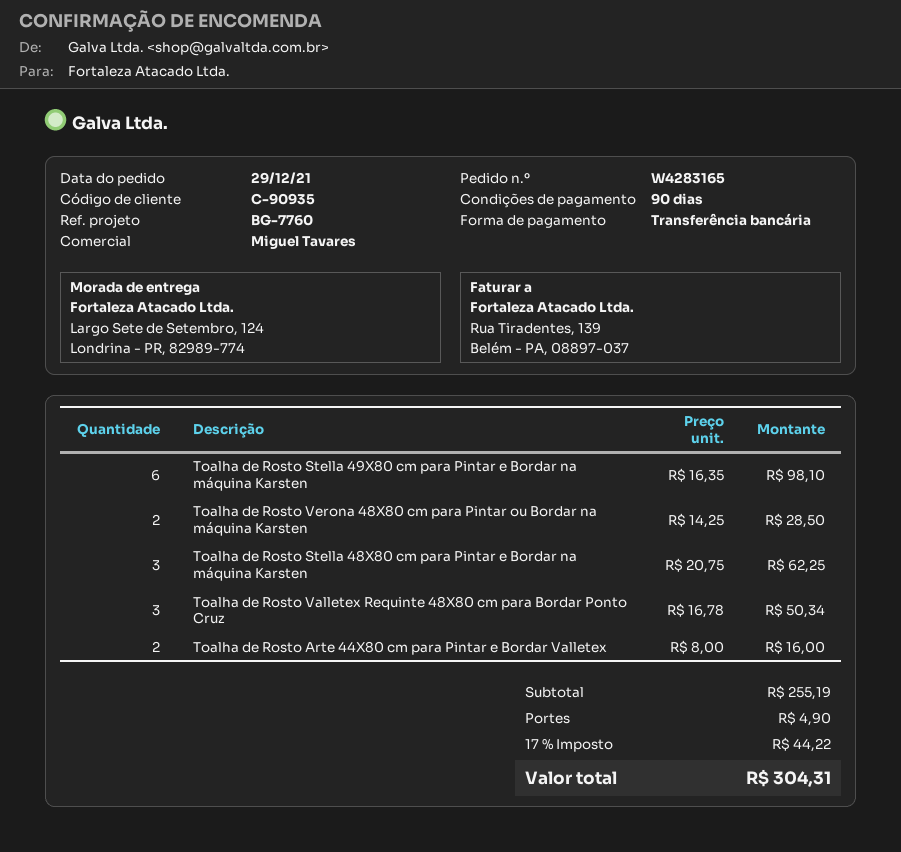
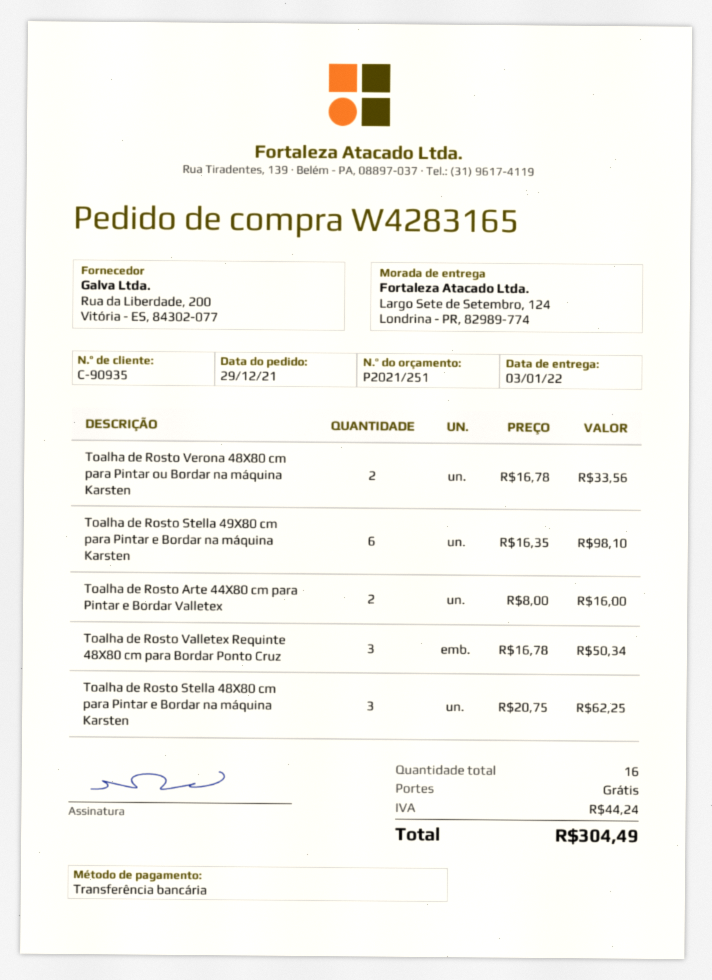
Toalha de Rosto Verona 48X80 cm para Pintar ou Bordar na máquina Karsten: 2 x 14.25 = 28.50 -> 2 x 16.78 = 33.56
shipping: 4.90 -> 0.00
tax: 44.22 -> 44.24
total: 304.31 -> 304.49

